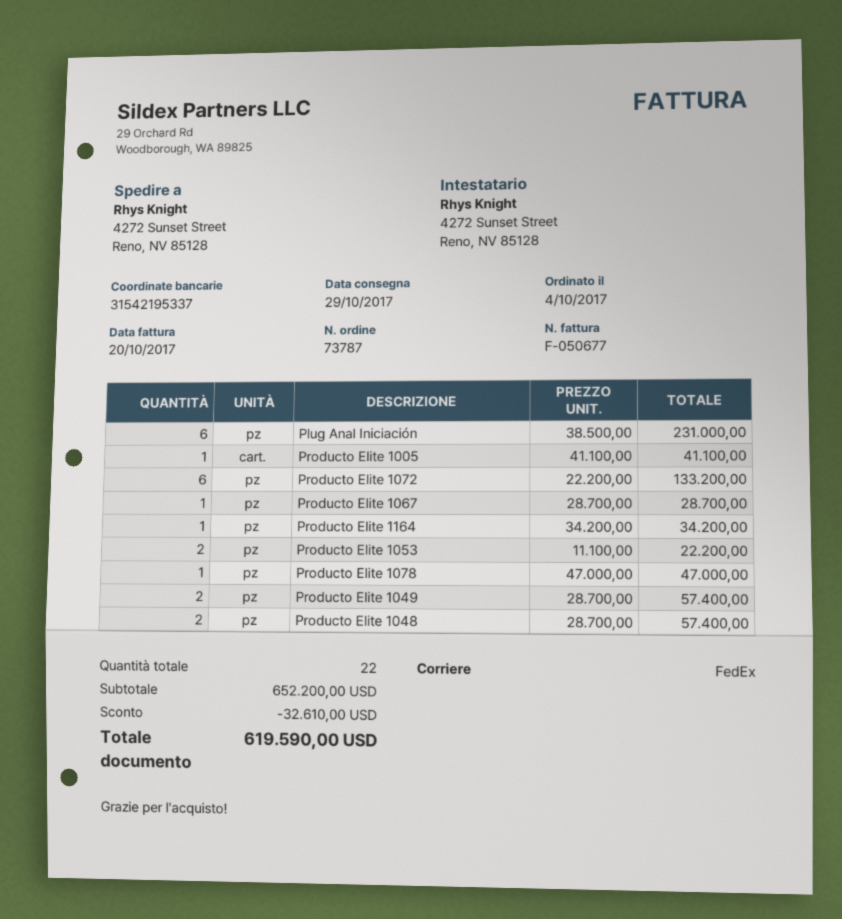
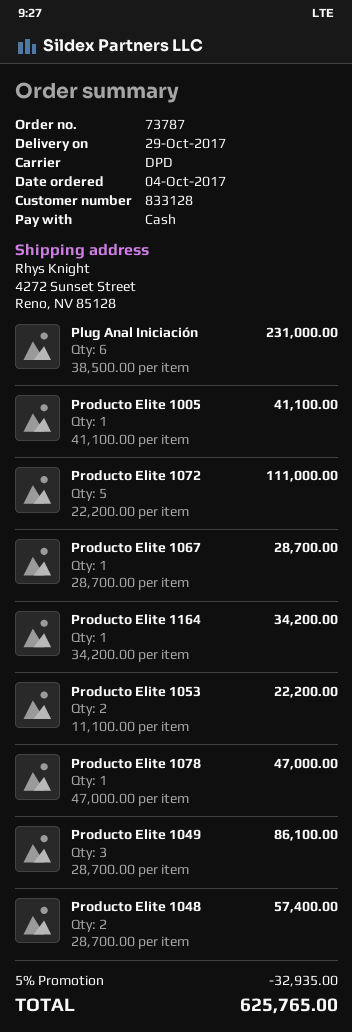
shipping method: FedEx -> DPD
Producto Elite 1072: 6 x 22200.00 = 133200.00 -> 5 x 22200.00 = 111000.00
Producto Elite 1049: 2 x 28700.00 = 57400.00 -> 3 x 28700.00 = 86100.00
discount: 32610.00 -> 32935.00
total: 619590.00 -> 625765.00

